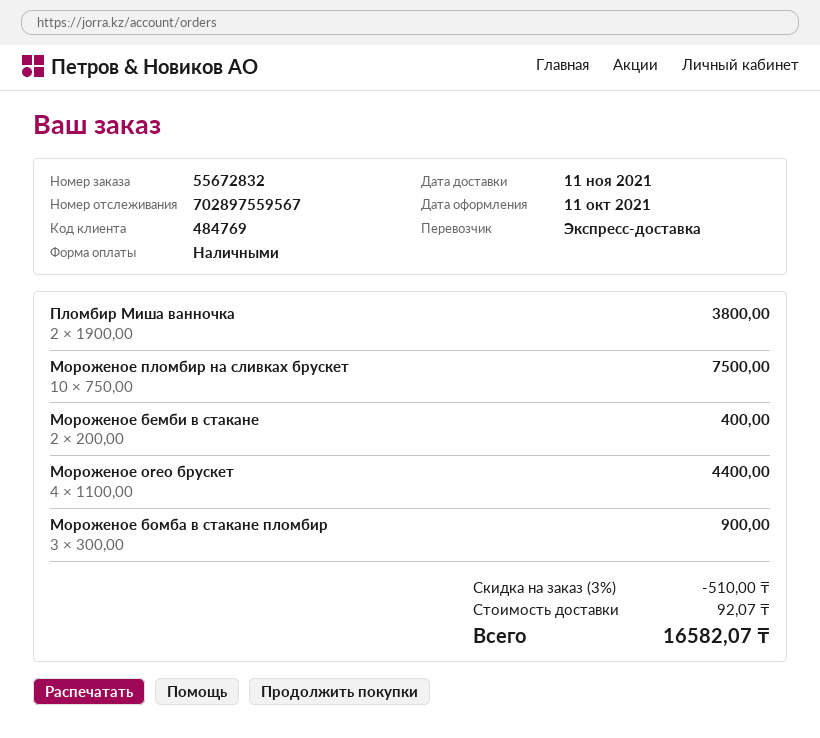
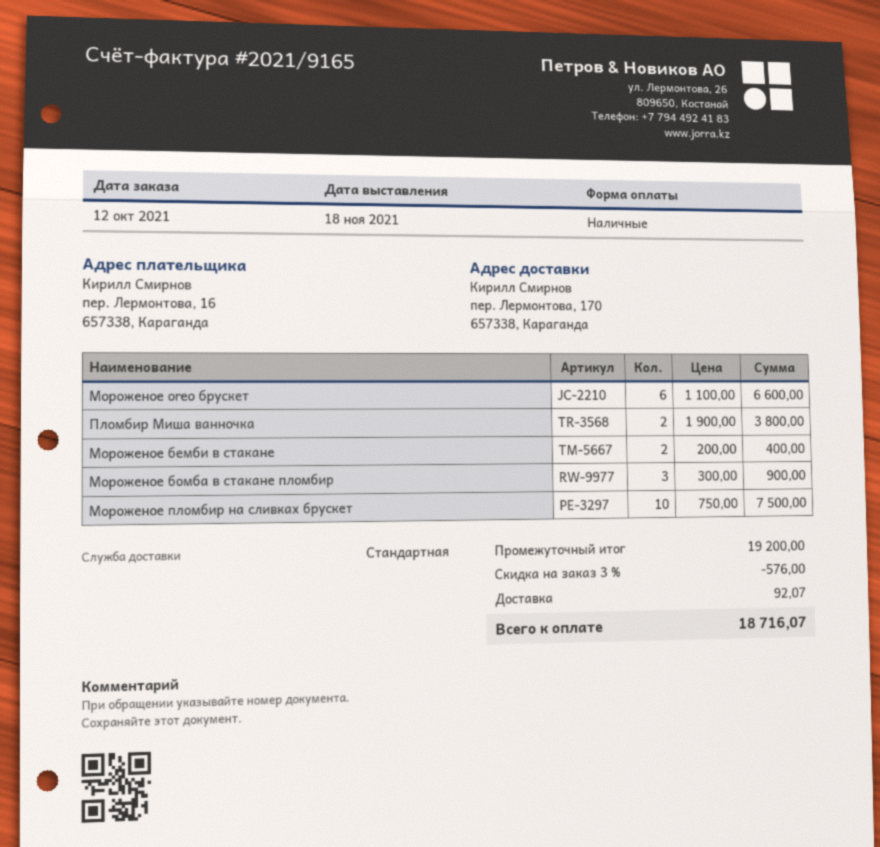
order date: 2021-10-11 -> 2021-10-12
shipping method: express -> standard
Мороженое oreo брускет: 4 x 1100.00 = 4400.00 -> 6 x 1100.00 = 6600.00
discount: 3% = 510.00 -> 3% = 576.00
total: 16582.07 -> 18716.07

